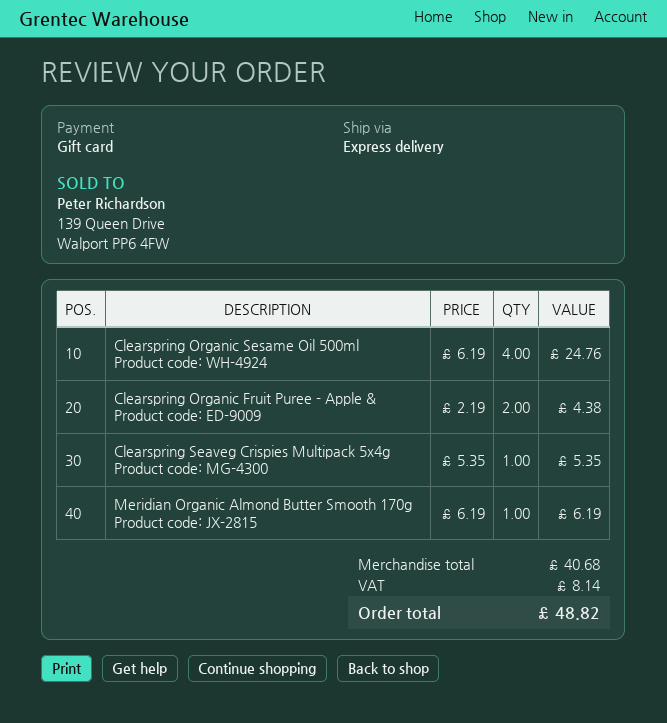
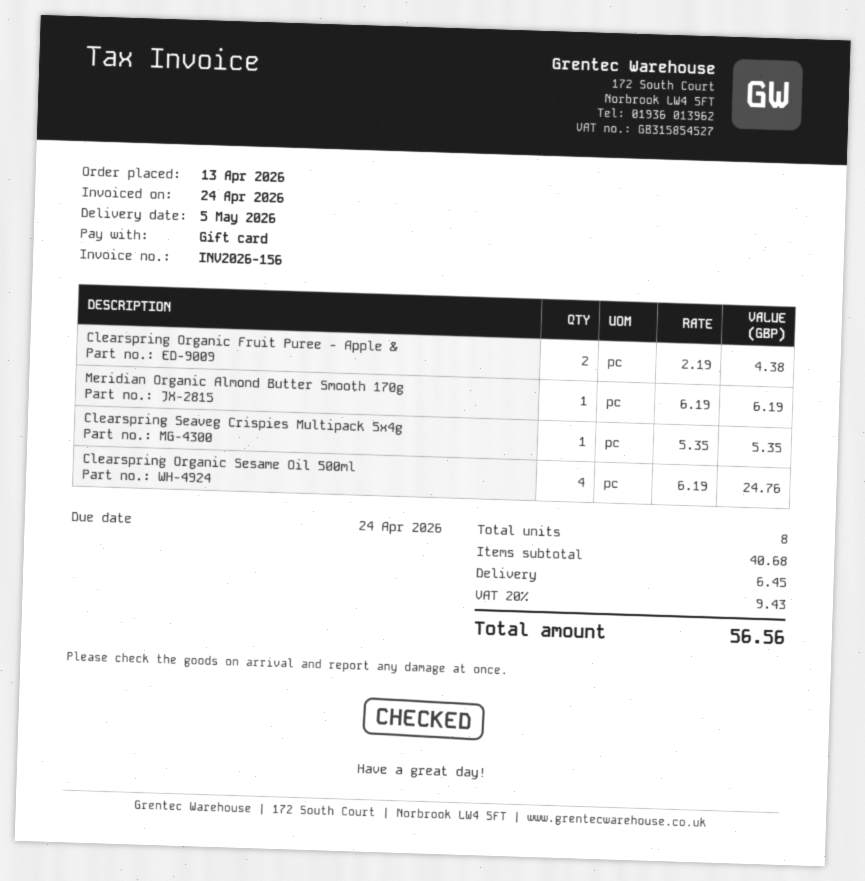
shipping: none -> 6.45
tax: 8.14 -> 9.43
total: 48.82 -> 56.56

